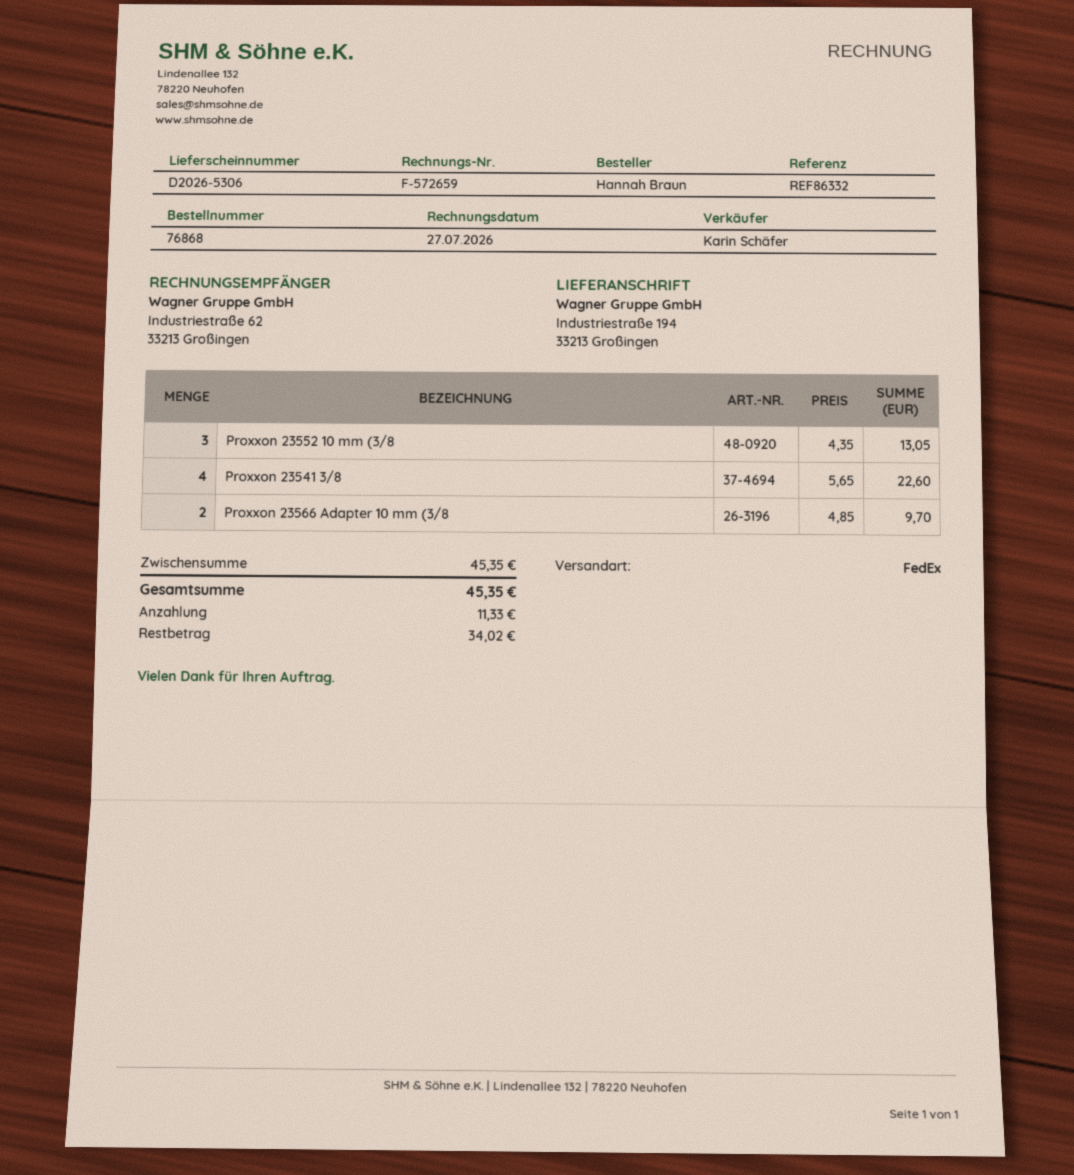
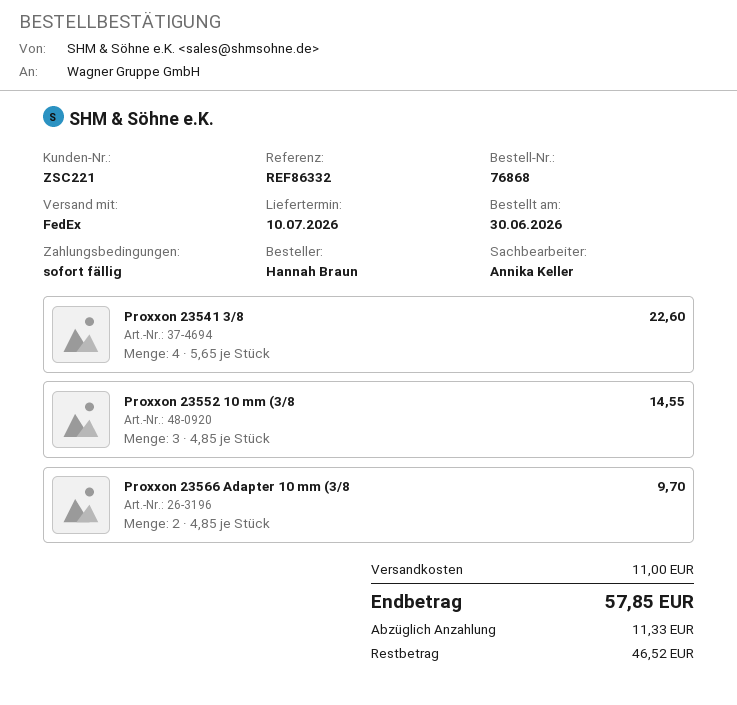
sales rep: Karin Schäfer -> Annika Keller
Proxxon 23552 10 mm (3/8: 3 x 4.35 = 13.05 -> 3 x 4.85 = 14.55
shipping: none -> 11.00
total: 45.35 -> 57.85
balance: 34.02 -> 46.52

